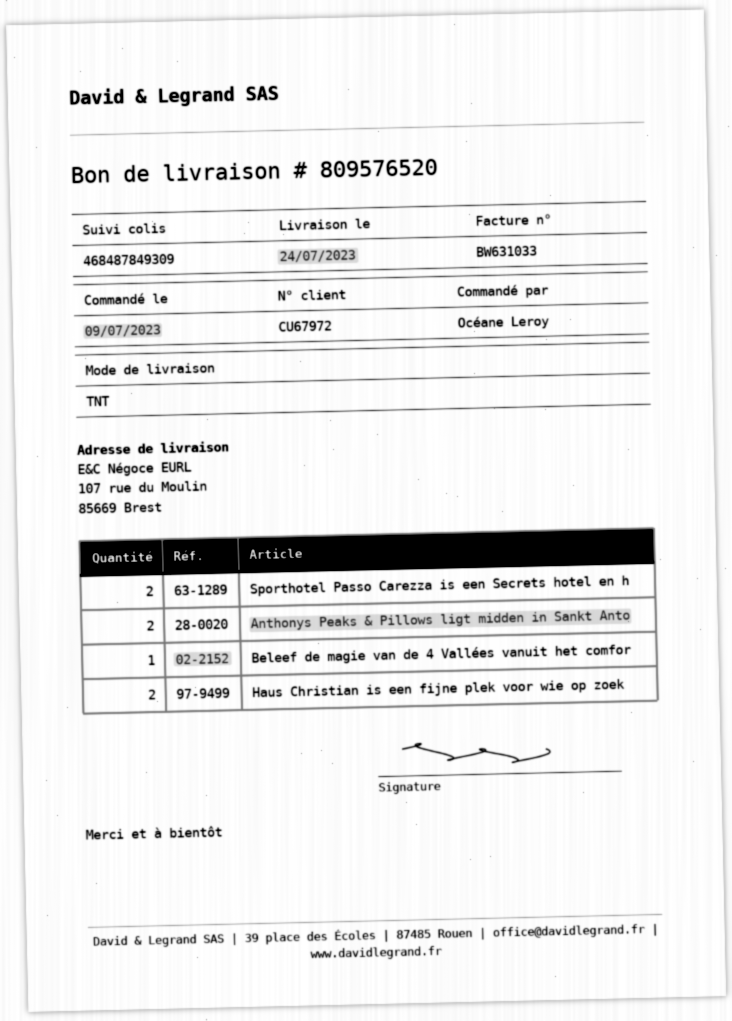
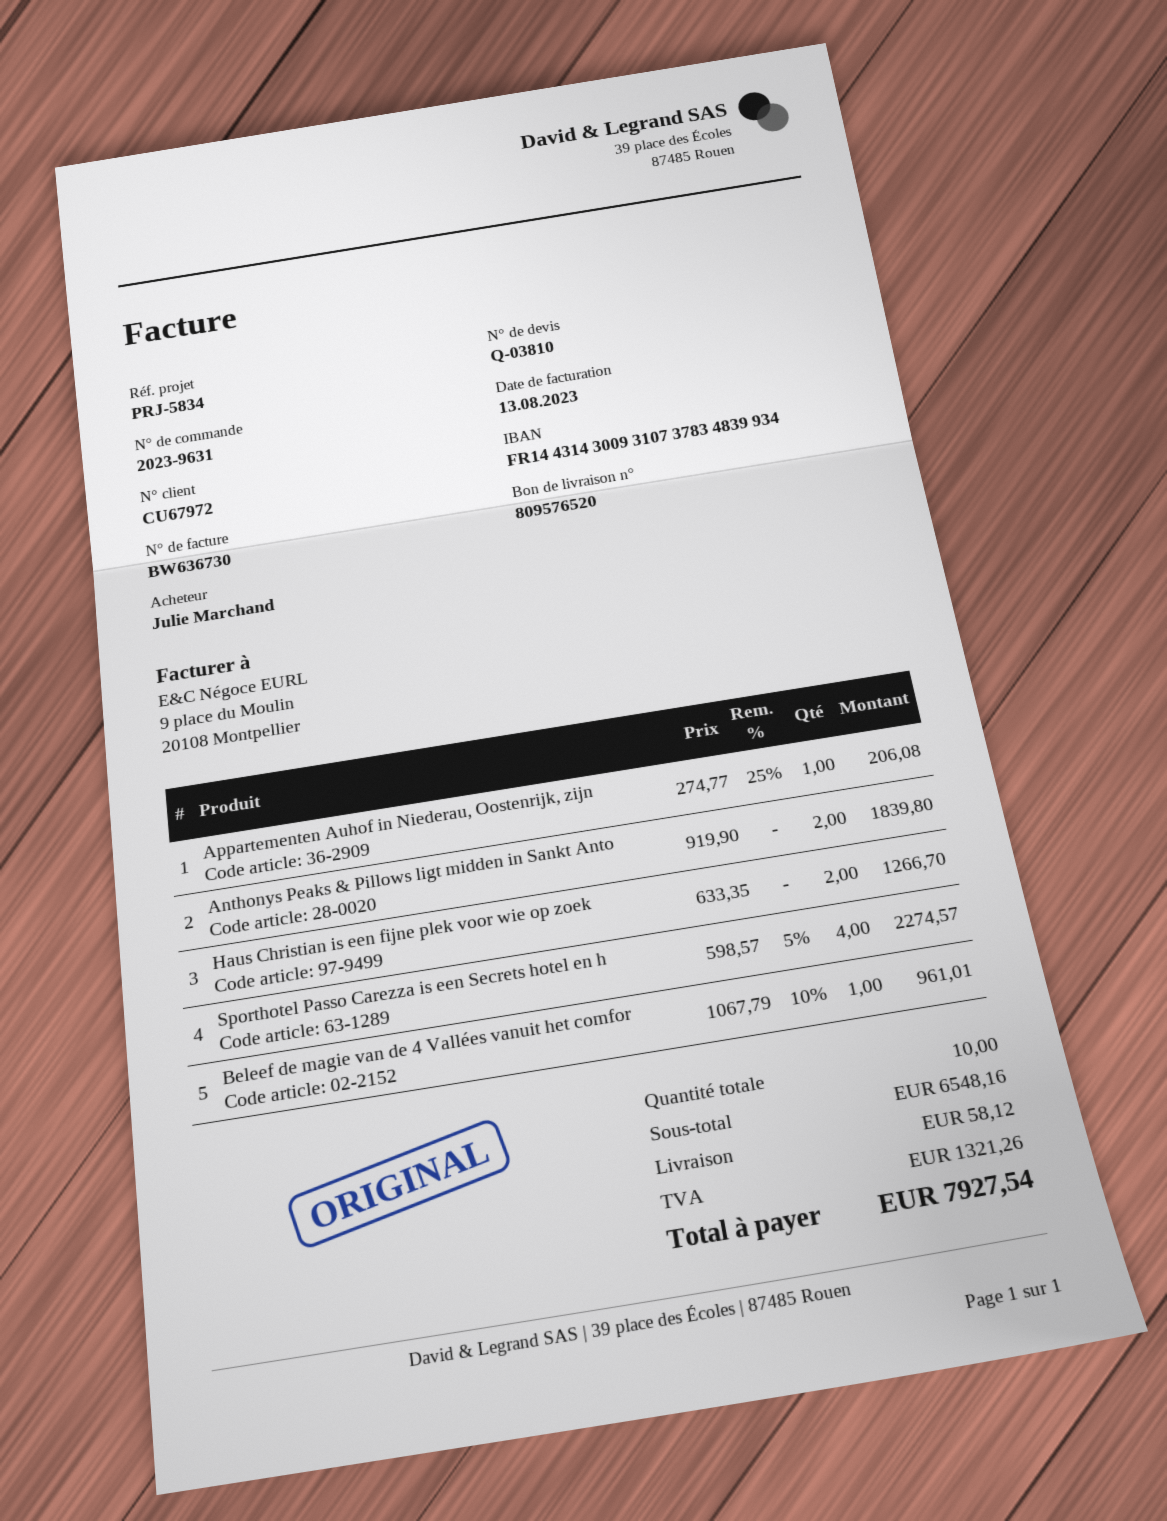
invoice number: BW631033 -> BW636730
ordered by: Océane Leroy -> Julie Marchand
Sporthotel Passo Carezza is een Secrets hotel en h: 2 -> 4
Appartementen Auhof in Niederau, Oostenrijk, zijn: none -> 1

